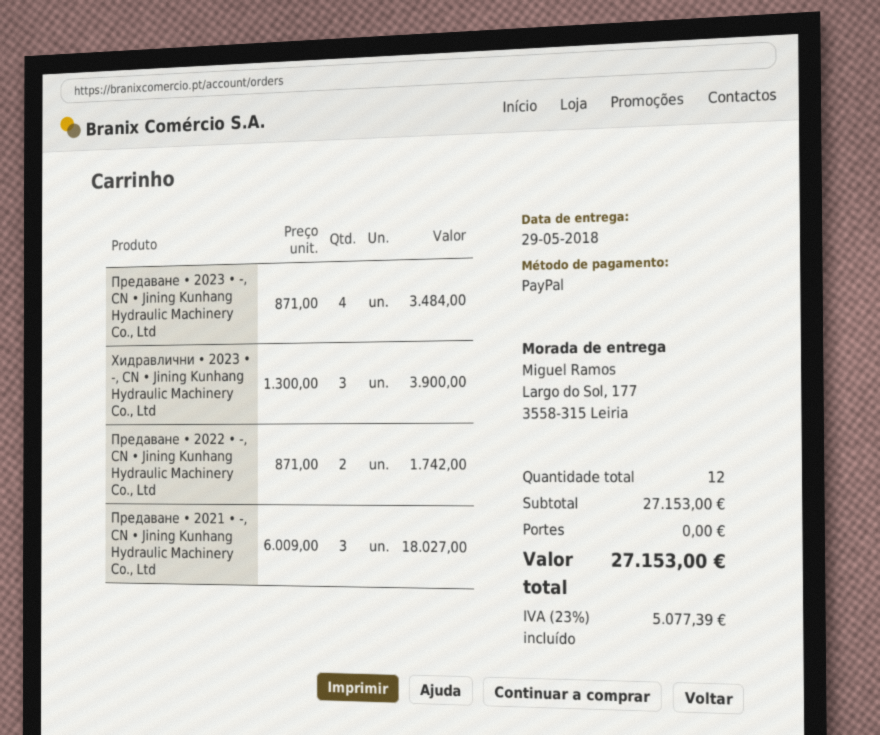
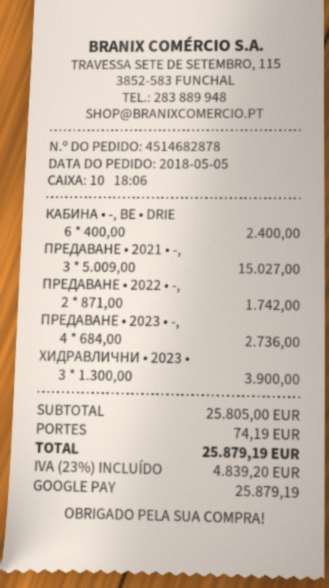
payment method: PayPal -> Google Pay
Предаване • 2023 • -, CN • Jining Kunhang Hydraulic Machinery Co., Ltd: 4 x 871.00 = 3484.00 -> 4 x 684.00 = 2736.00
Предаване • 2021 • -, CN • Jining Kunhang Hydraulic Machinery Co., Ltd: 3 x 6009.00 = 18027.00 -> 3 x 5009.00 = 15027.00
КАБИНА • -, BE • DRIE: none -> 6 x 400.00 = 2400.00
subtotal: 27153.00 -> 25805.00
shipping: 0.00 -> 74.19
tax: 23% = 5077.39 -> 23% = 4839.20
total: 27153.00 -> 25879.19

